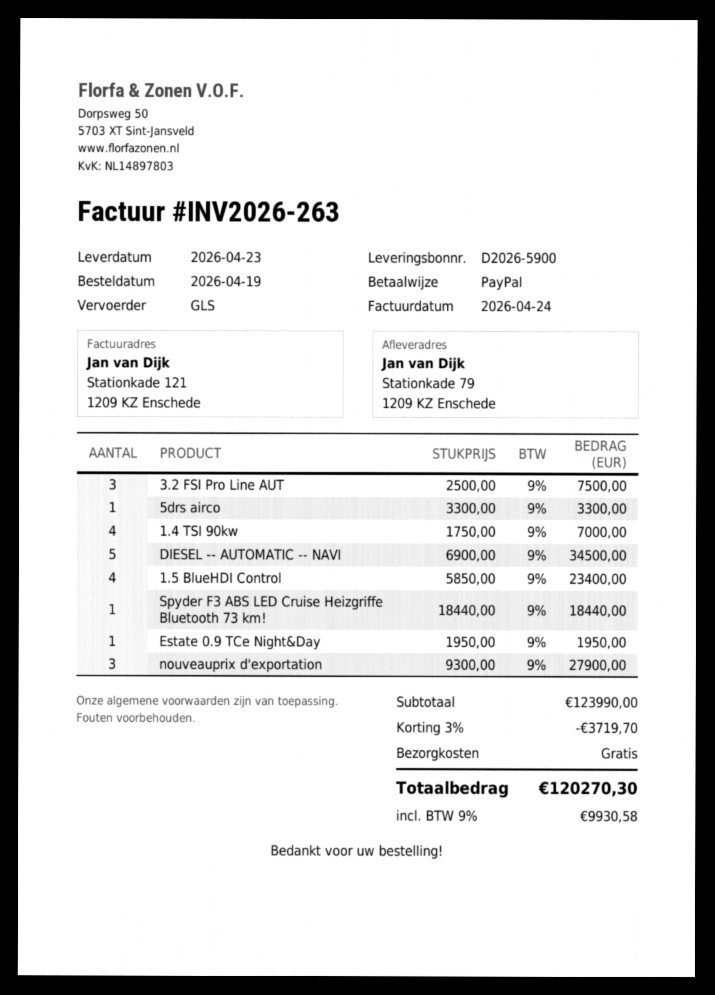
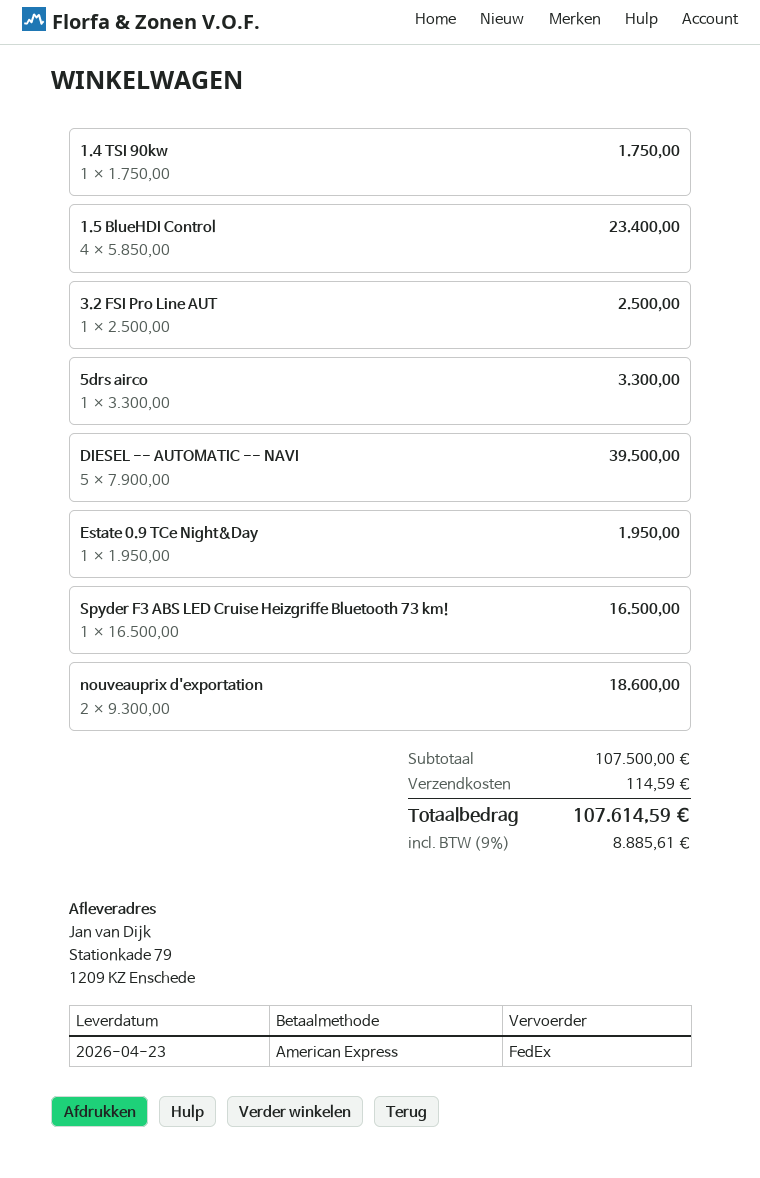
payment method: PayPal -> American Express
shipping method: GLS -> FedEx
3.2 FSI Pro Line AUT: 3 x 2500.00 = 7500.00 -> 1 x 2500.00 = 2500.00
1.4 TSI 90kw: 4 x 1750.00 = 7000.00 -> 1 x 1750.00 = 1750.00
DIESEL -- AUTOMATIC -- NAVI: 5 x 6900.00 = 34500.00 -> 5 x 7900.00 = 39500.00
Spyder F3 ABS LED Cruise Heizgriffe Bluetooth 73 km!: 1 x 18440.00 = 18440.00 -> 1 x 16500.00 = 16500.00
nouveauprix d'exportation: 3 x 9300.00 = 27900.00 -> 2 x 9300.00 = 18600.00
subtotal: 123990.00 -> 107500.00
discount: 3% = 3719.70 -> none
shipping: 0.00 -> 114.59
tax: 9% = 9930.58 -> 9% = 8885.61
total: 120270.30 -> 107614.59

